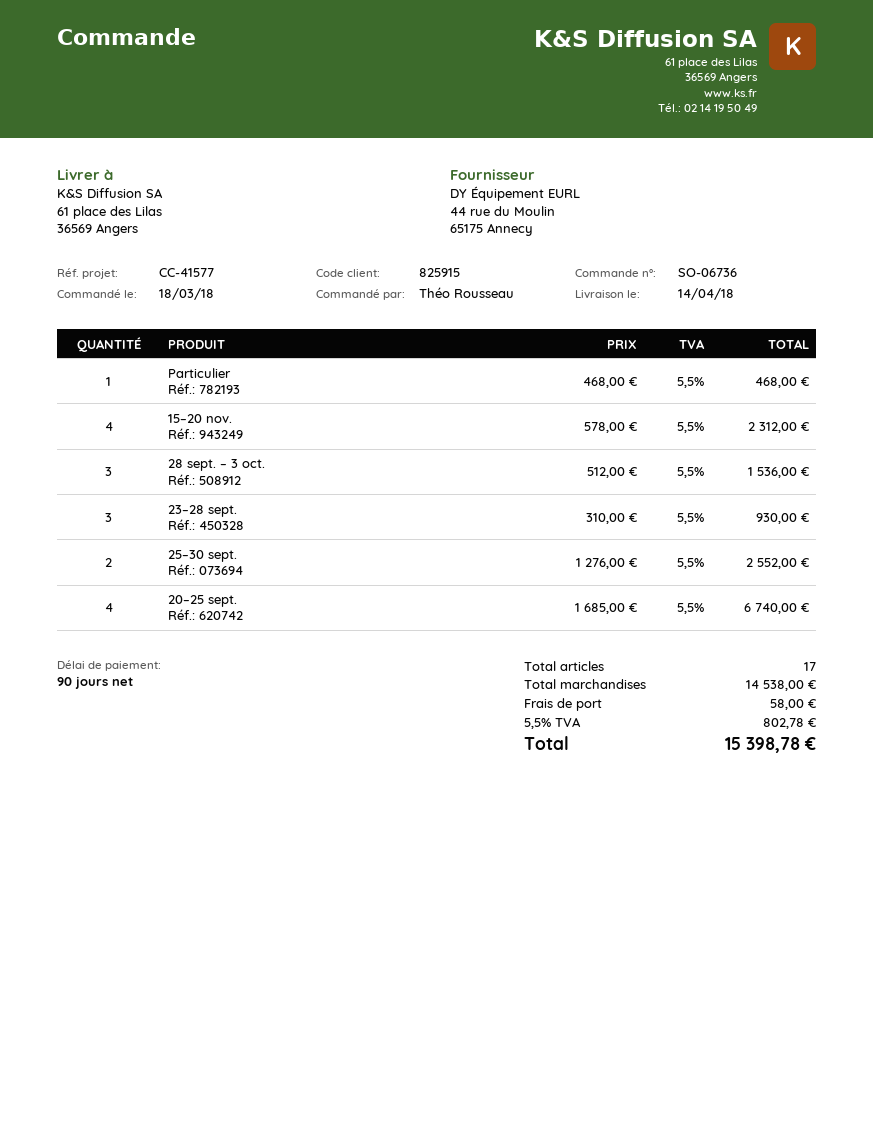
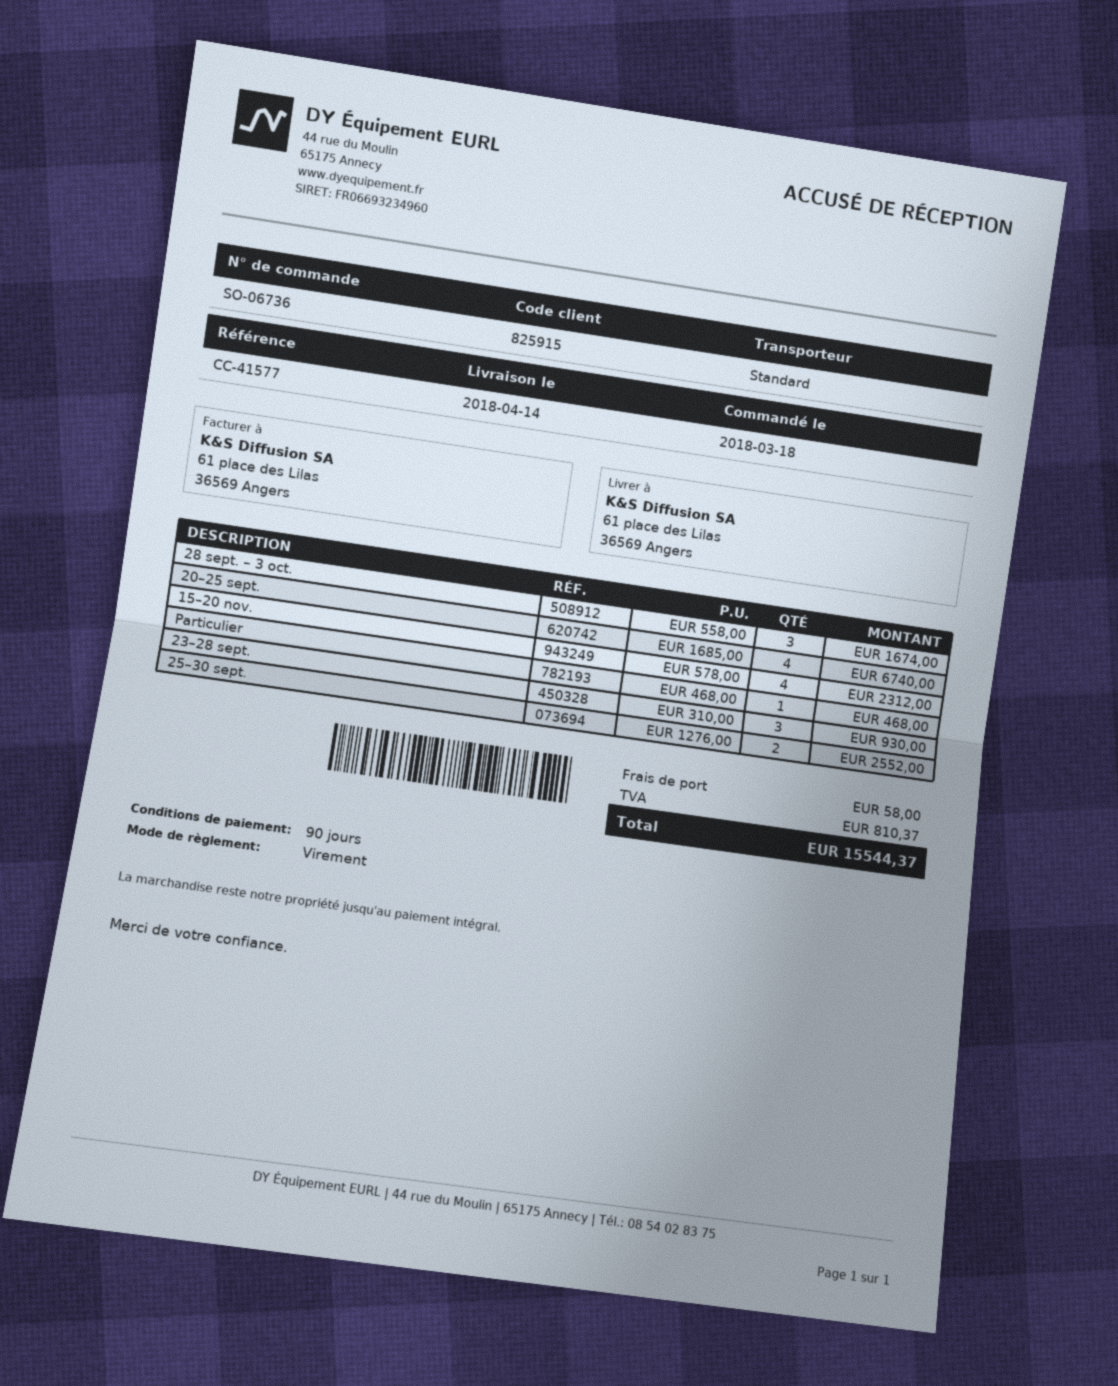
28 sept. – 3 oct.: 3 x 512.00 = 1536.00 -> 3 x 558.00 = 1674.00
tax: 802.78 -> 810.37
total: 15398.78 -> 15544.37

